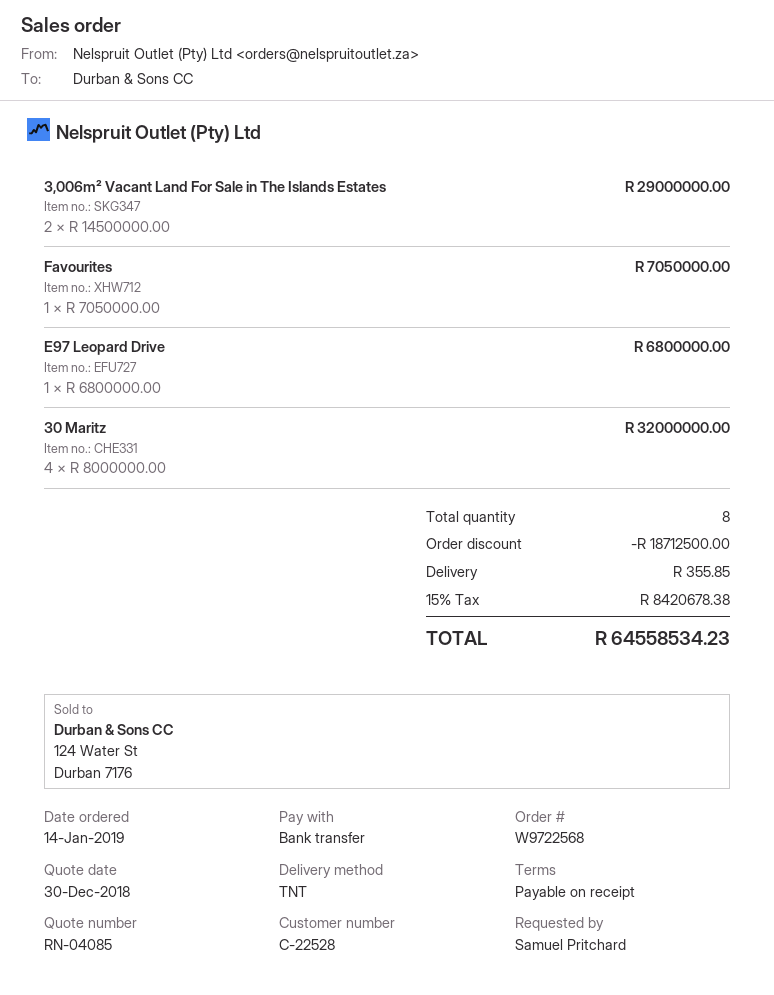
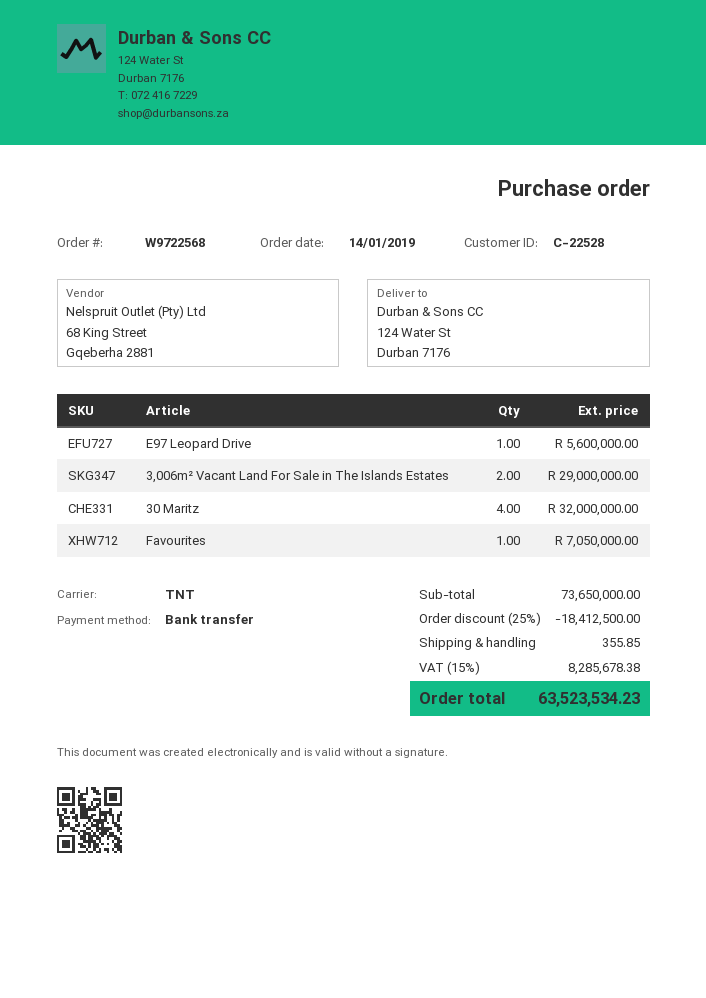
E97 Leopard Drive: 1 for 6800000.00 -> 1 for 5600000.00
discount: 18712500.00 -> 18412500.00
tax: 15% = 8420678.38 -> 15% = 8285678.38
total: 64558534.23 -> 63523534.23

